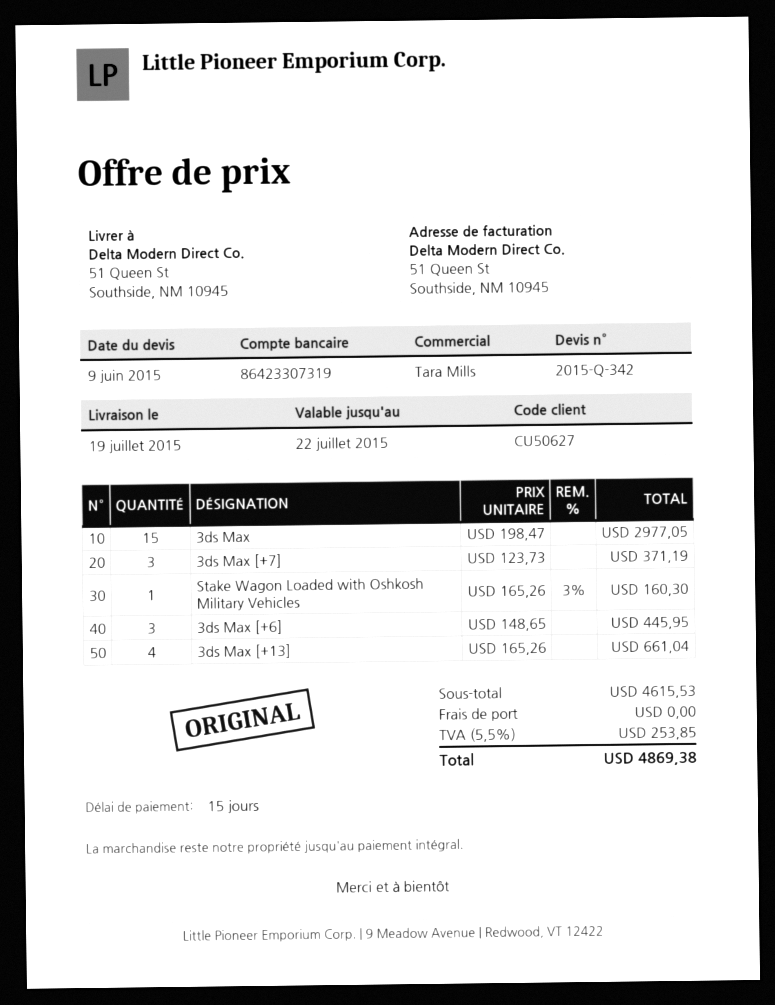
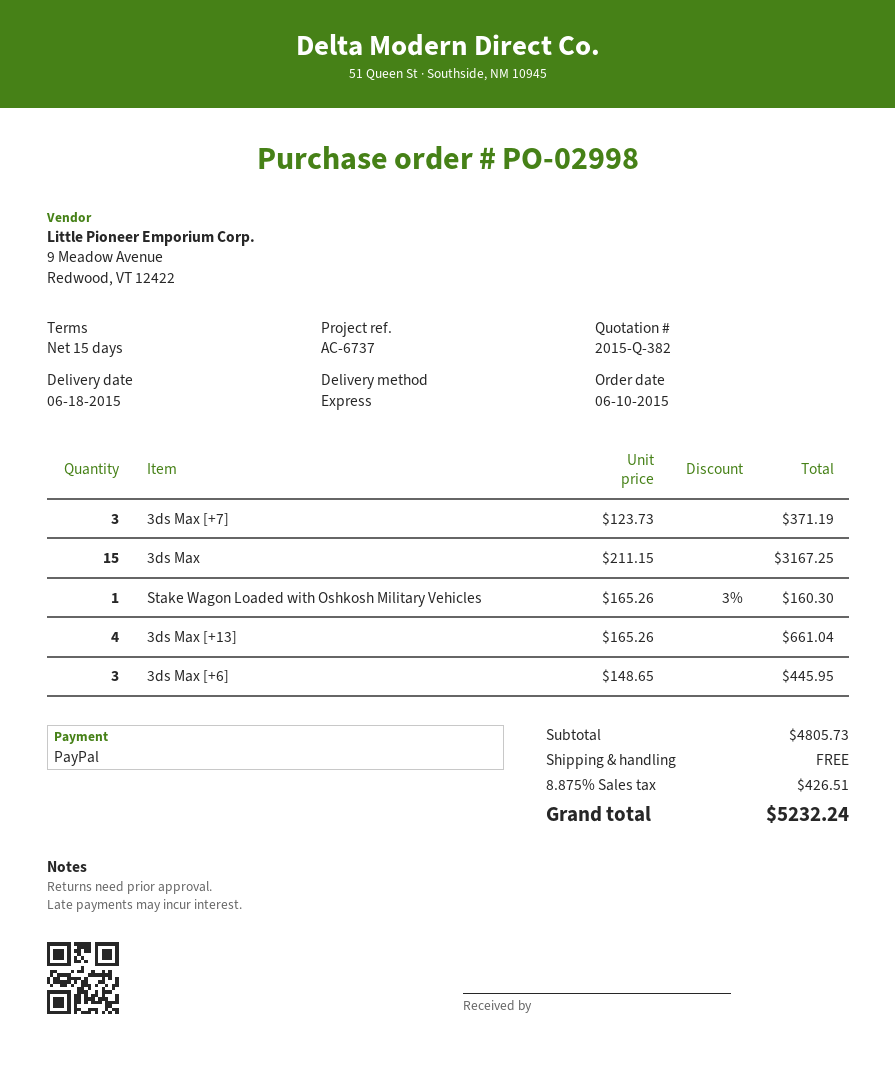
quote number: 2015-Q-342 -> 2015-Q-382
delivery date: 2015-07-19 -> 2015-06-18
3ds Max: 15 x 198.47 = 2977.05 -> 15 x 211.15 = 3167.25
subtotal: 4615.53 -> 4805.73
tax: 5.5% = 253.85 -> 8.875% = 426.51
total: 4869.38 -> 5232.24

